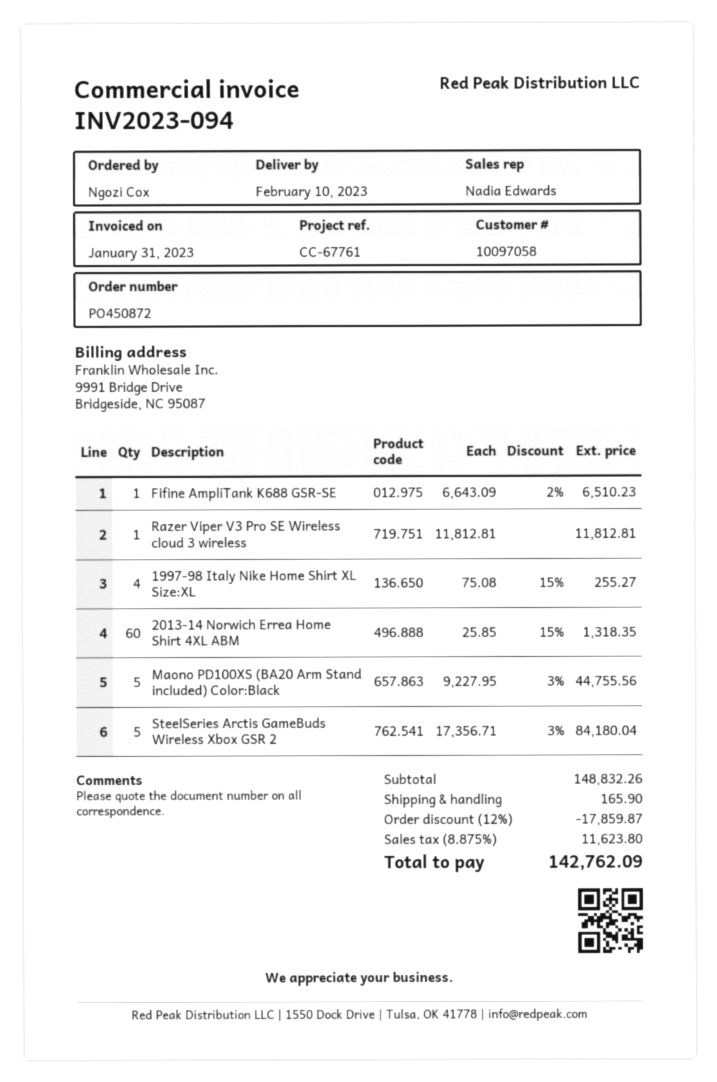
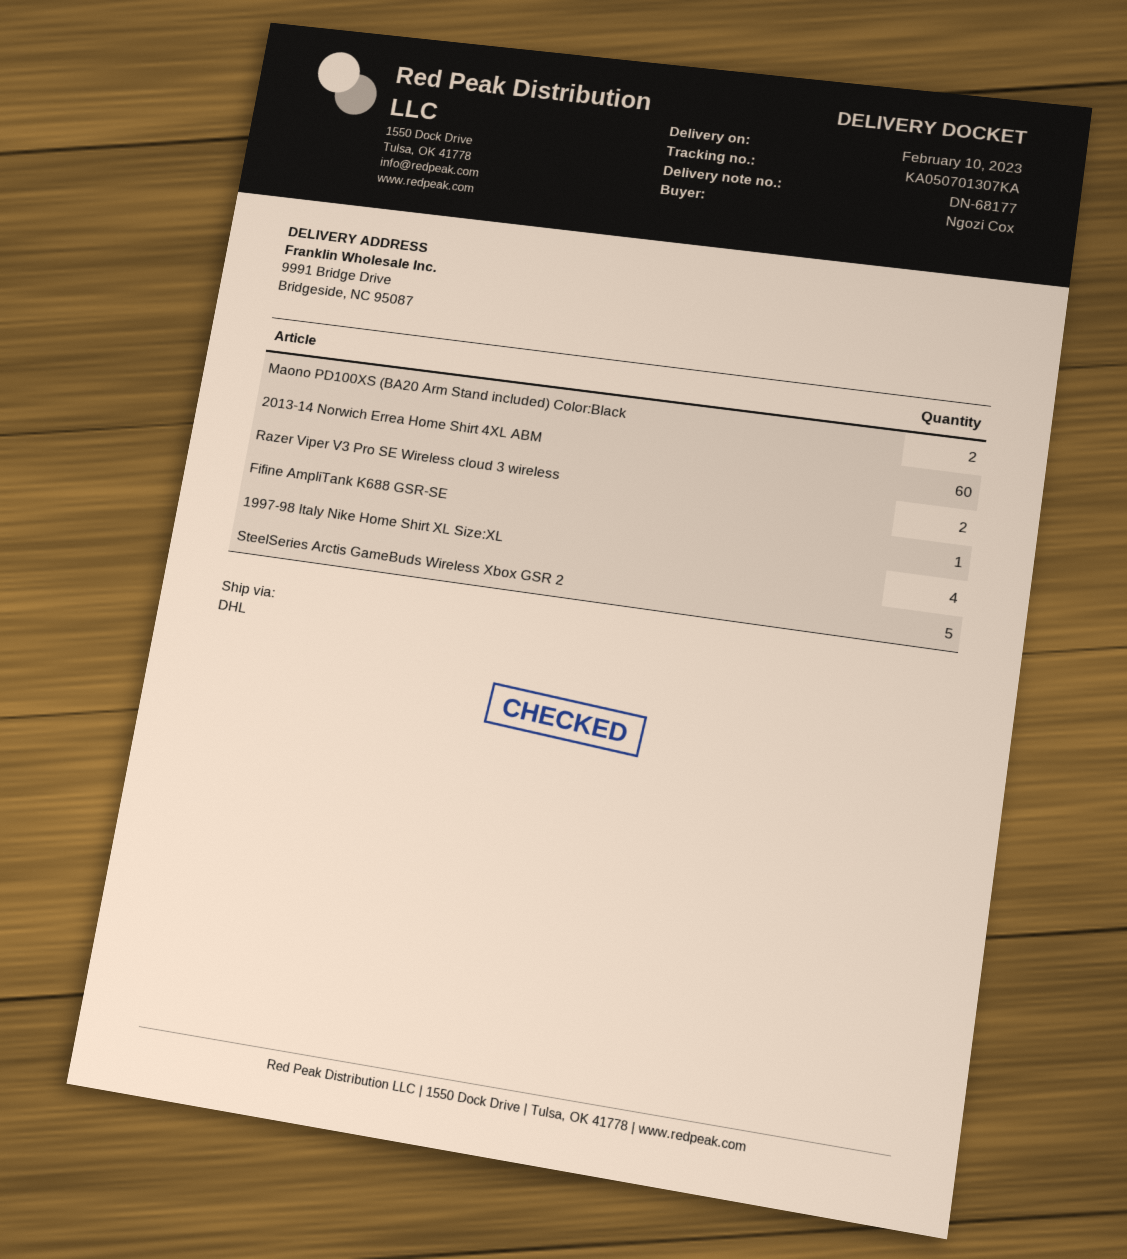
Razer Viper V3 Pro SE Wireless cloud 3 wireless: 1 -> 2
Maono PD100XS (BA20 Arm Stand included) Color:Black: 5 -> 2

